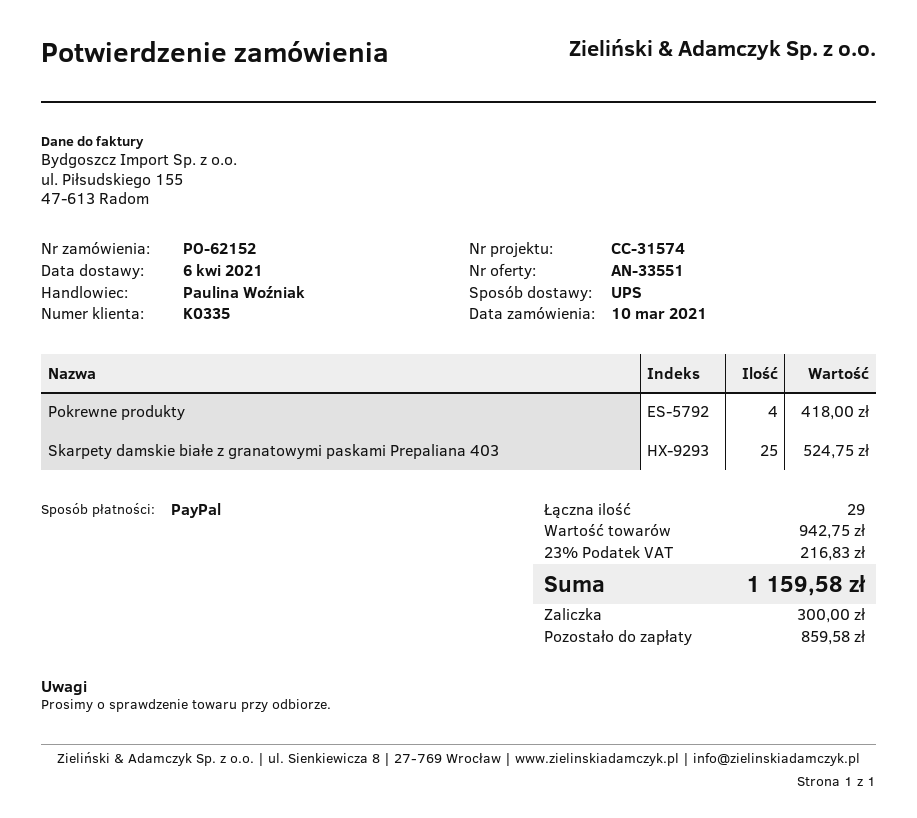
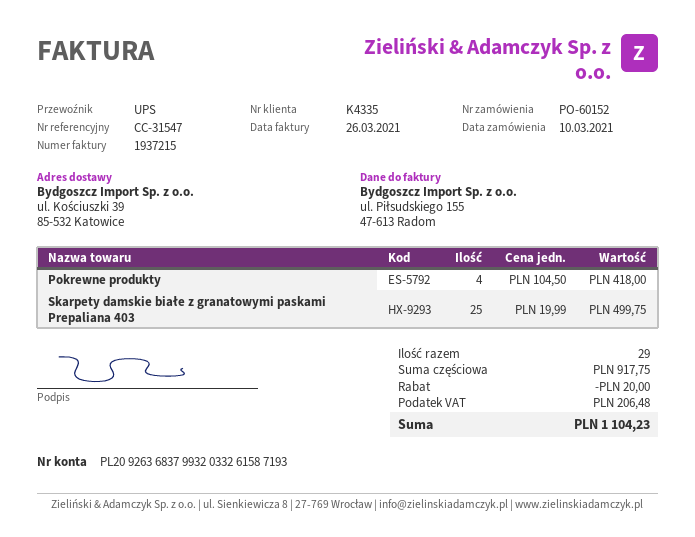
order number: PO-62152 -> PO-60152
customer number: K0335 -> K4335
reference: CC-31574 -> CC-31547
Skarpety damskie białe z granatowymi paskami Prepaliana 403: 25 for 524.75 -> 25 for 499.75
subtotal: 942.75 -> 917.75
discount: none -> 20.00
tax: 216.83 -> 206.48
total: 1159.58 -> 1104.23

